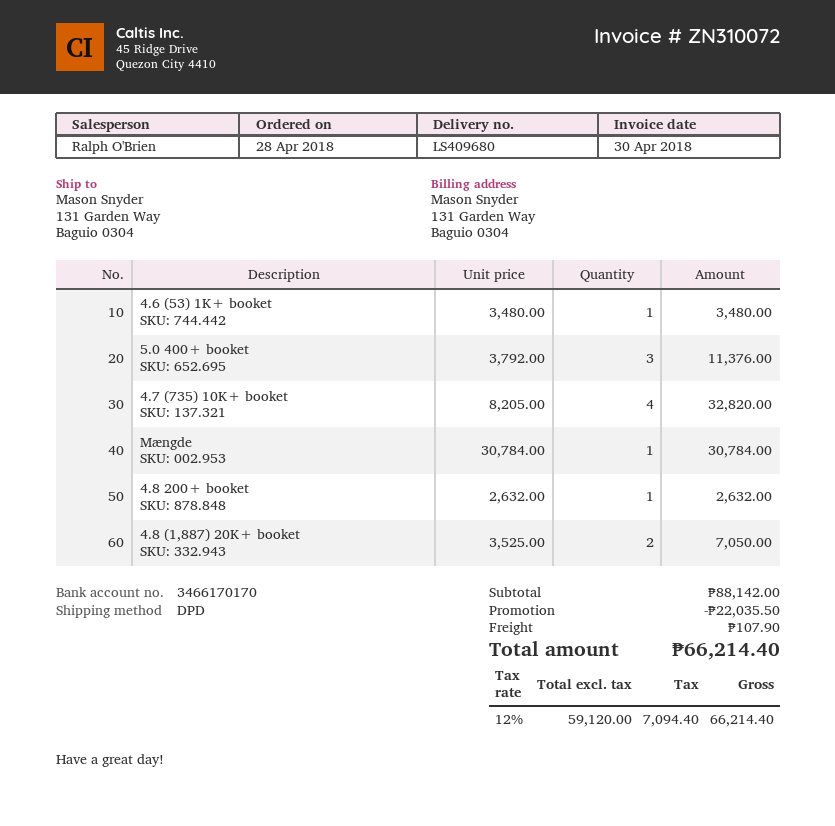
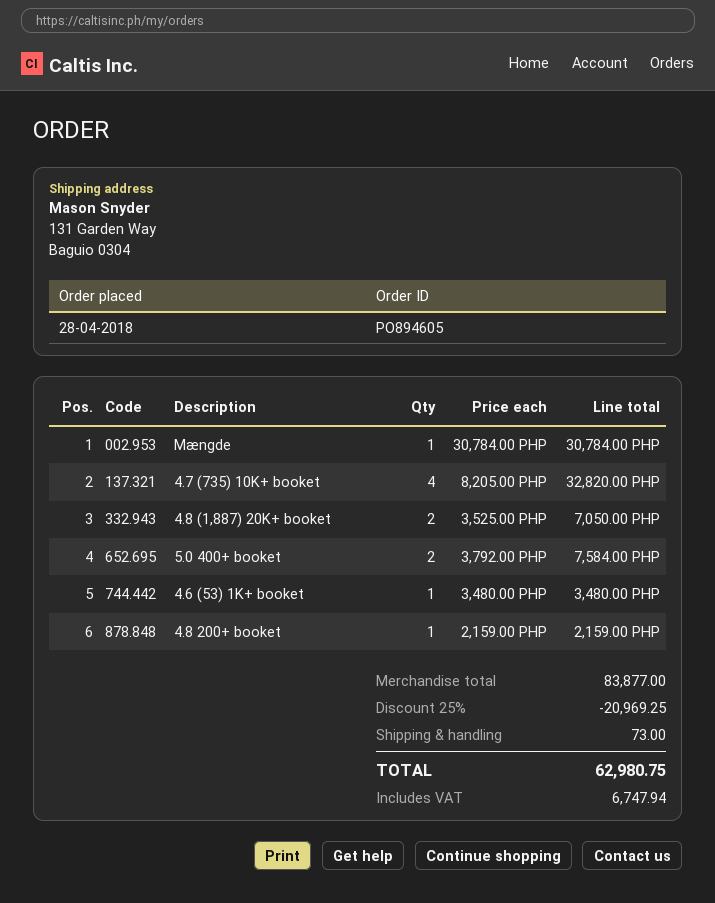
5.0 400+ booket: 3 x 3792.00 = 11376.00 -> 2 x 3792.00 = 7584.00
4.8 200+ booket: 1 x 2632.00 = 2632.00 -> 1 x 2159.00 = 2159.00
subtotal: 88142.00 -> 83877.00
discount: 22035.50 -> 20969.25
shipping: 107.90 -> 73.00
tax: 7094.40 -> 6747.94
total: 66214.40 -> 62980.75

